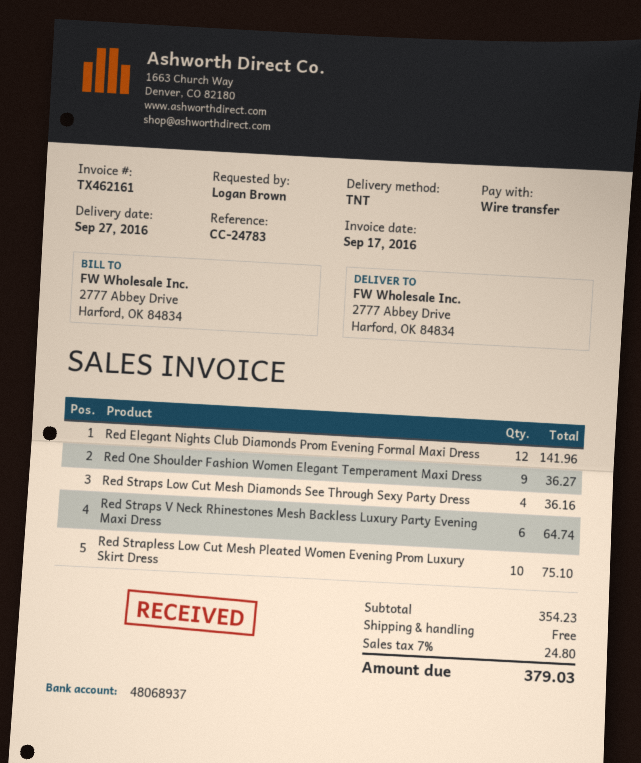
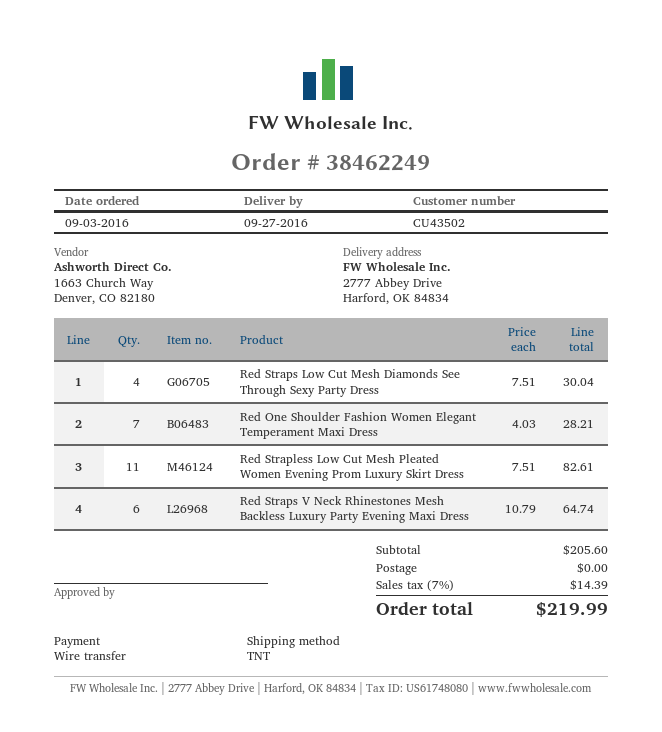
Red Elegant Nights Club Diamonds Prom Evening Formal Maxi Dress: 12 for 141.96 -> none
Red One Shoulder Fashion Women Elegant Temperament Maxi Dress: 9 for 36.27 -> 7 for 28.21
Red Straps Low Cut Mesh Diamonds See Through Sexy Party Dress: 4 for 36.16 -> 4 for 30.04
Red Strapless Low Cut Mesh Pleated Women Evening Prom Luxury Skirt Dress: 10 for 75.10 -> 11 for 82.61
subtotal: 354.23 -> 205.60
tax: 7% = 24.80 -> 7% = 14.39
total: 379.03 -> 219.99

